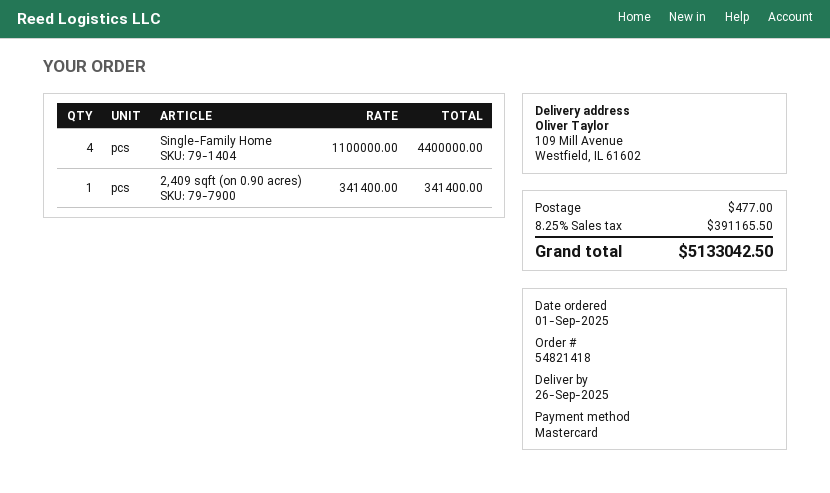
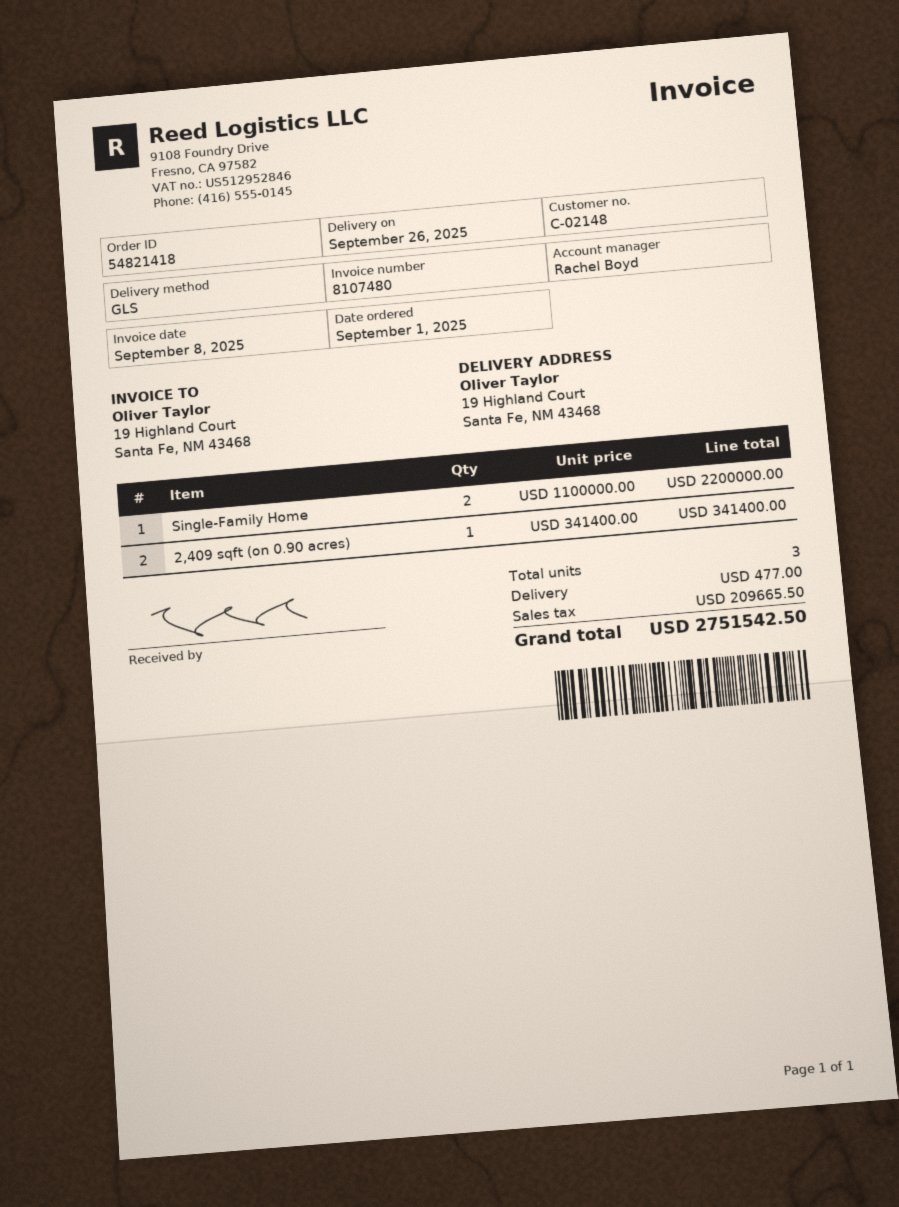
ship to: 109 Mill Avenue, Westfield, IL 61602 -> 19 Highland Court, Santa Fe, NM 43468
Single-Family Home: 4 x 1100000.00 = 4400000.00 -> 2 x 1100000.00 = 2200000.00
tax: 391165.50 -> 209665.50
total: 5133042.50 -> 2751542.50

